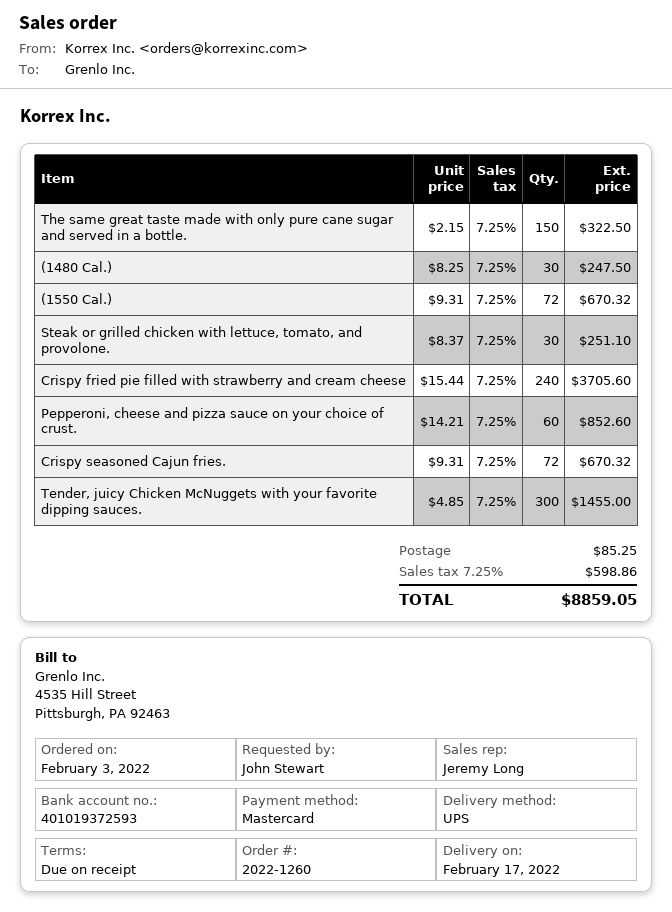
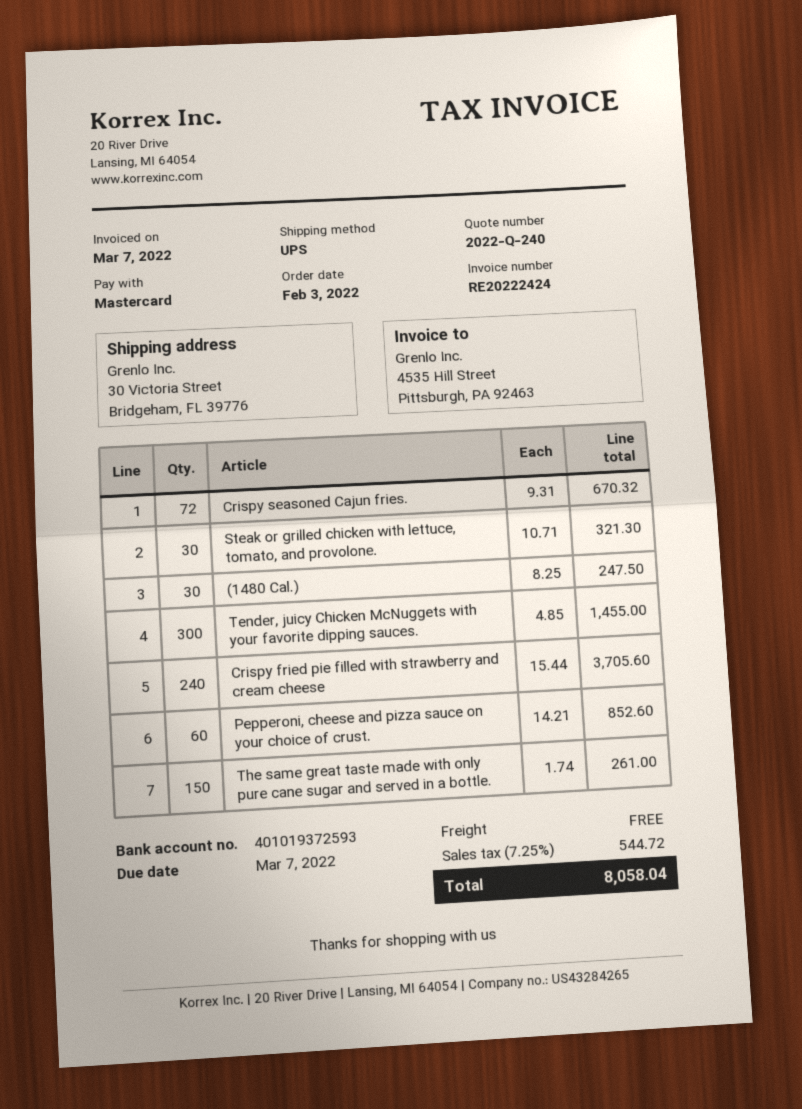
The same great taste made with only pure cane sugar and served in a bottle.: 150 x 2.15 = 322.50 -> 150 x 1.74 = 261.00
(1550 Cal.): 72 x 9.31 = 670.32 -> none
Steak or grilled chicken with lettuce, tomato, and provolone.: 30 x 8.37 = 251.10 -> 30 x 10.71 = 321.30
shipping: 85.25 -> 0.00
tax: 7.25% = 598.86 -> 7.25% = 544.72
total: 8859.05 -> 8058.04

